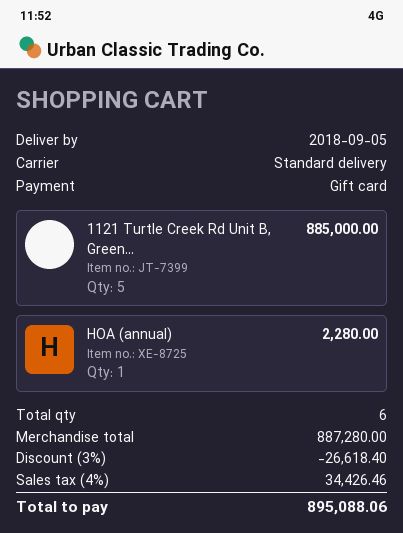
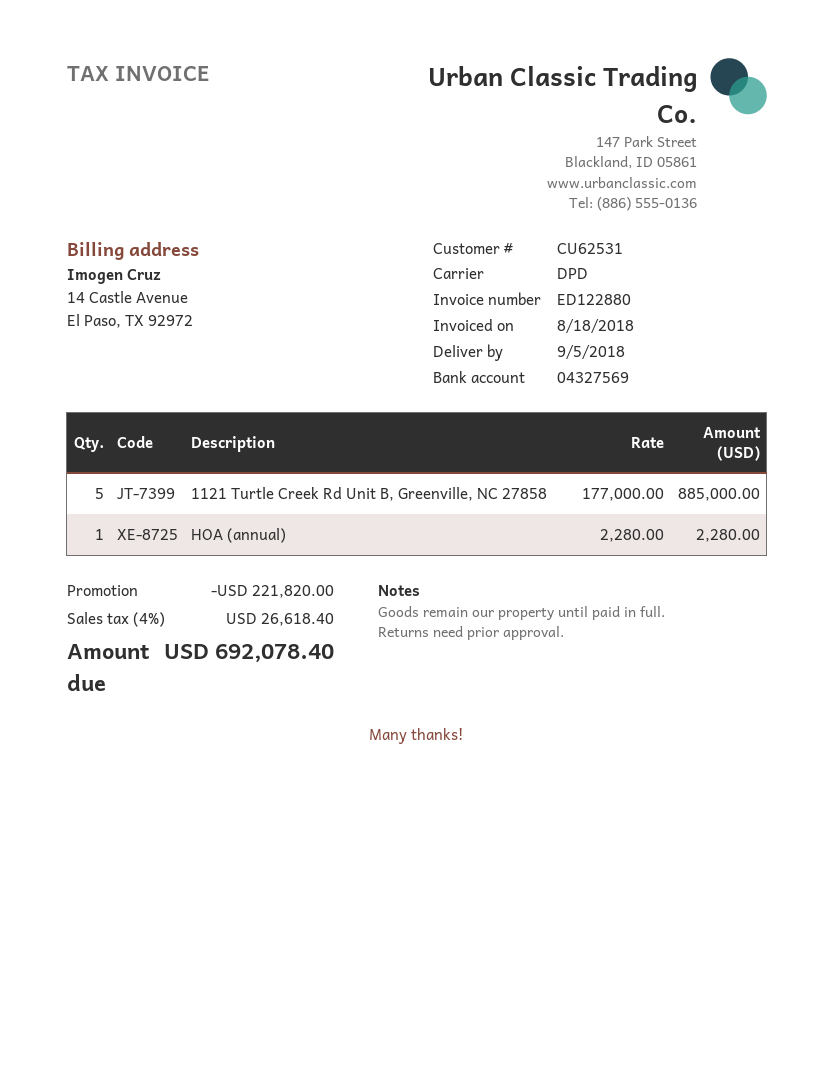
shipping method: standard -> DPD
discount: 26618.40 -> 221820.00
tax: 4% = 34426.46 -> 4% = 26618.40
total: 895088.06 -> 692078.40

